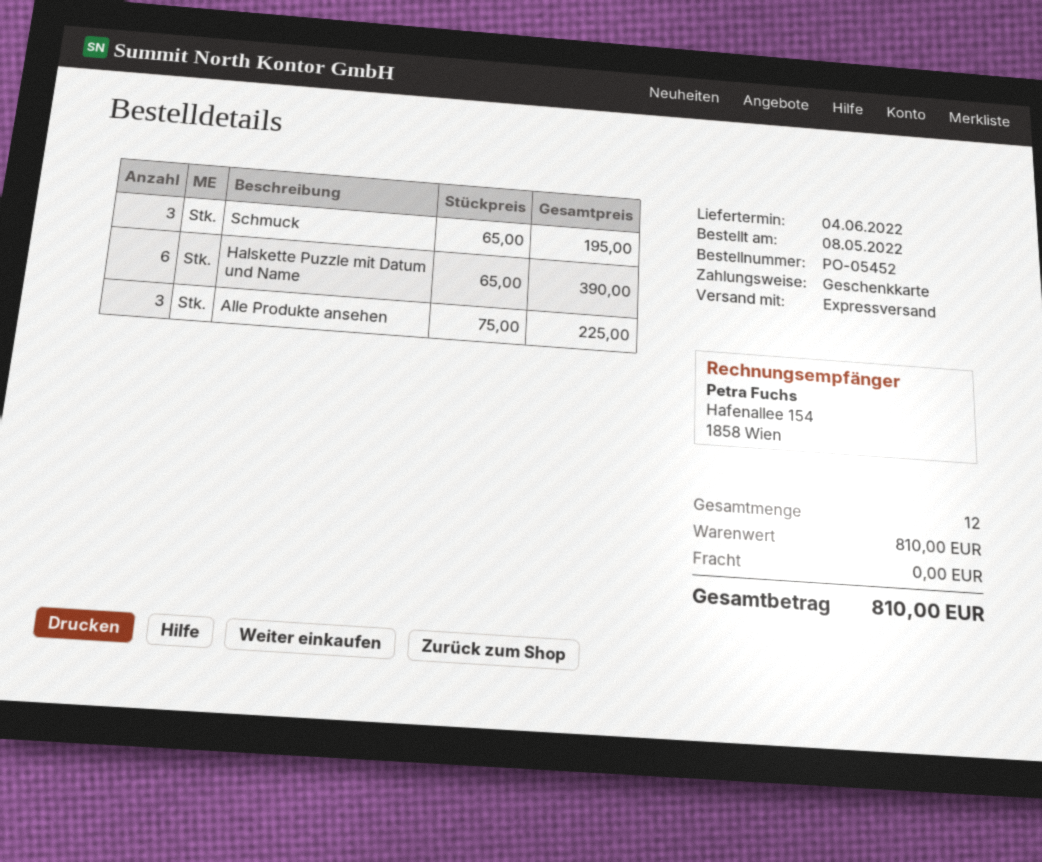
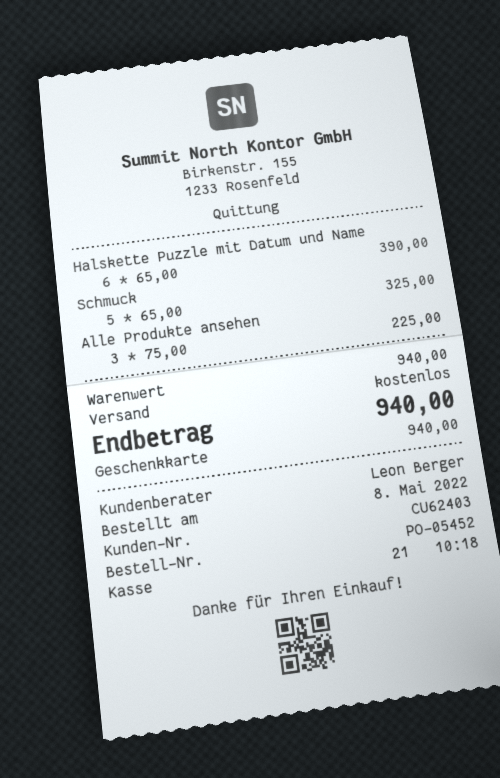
Schmuck: 3 x 65.00 = 195.00 -> 5 x 65.00 = 325.00
subtotal: 810.00 -> 940.00
total: 810.00 -> 940.00

